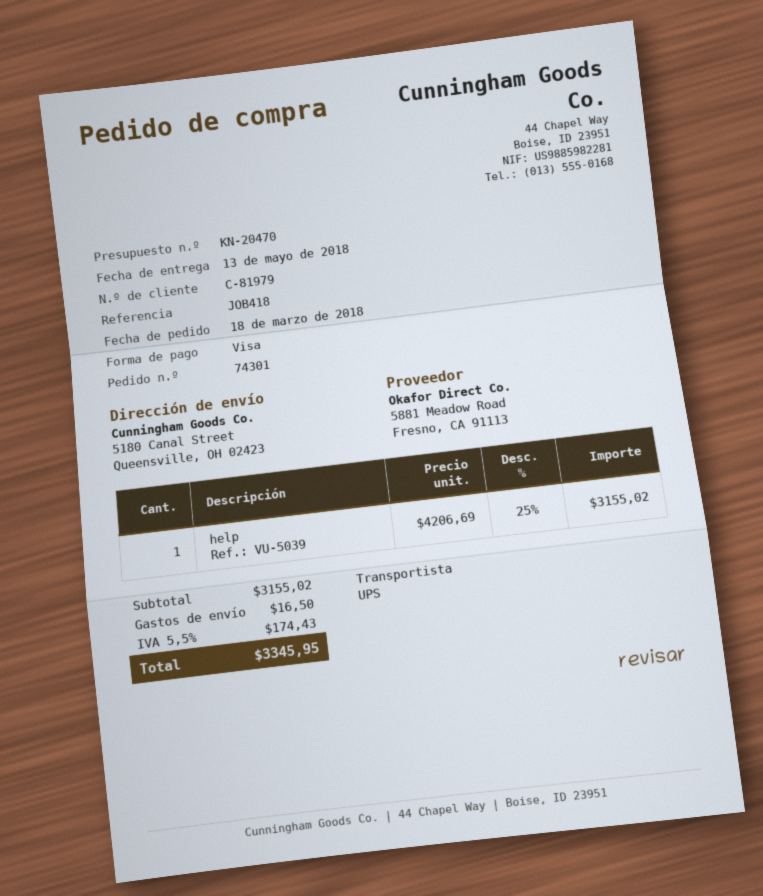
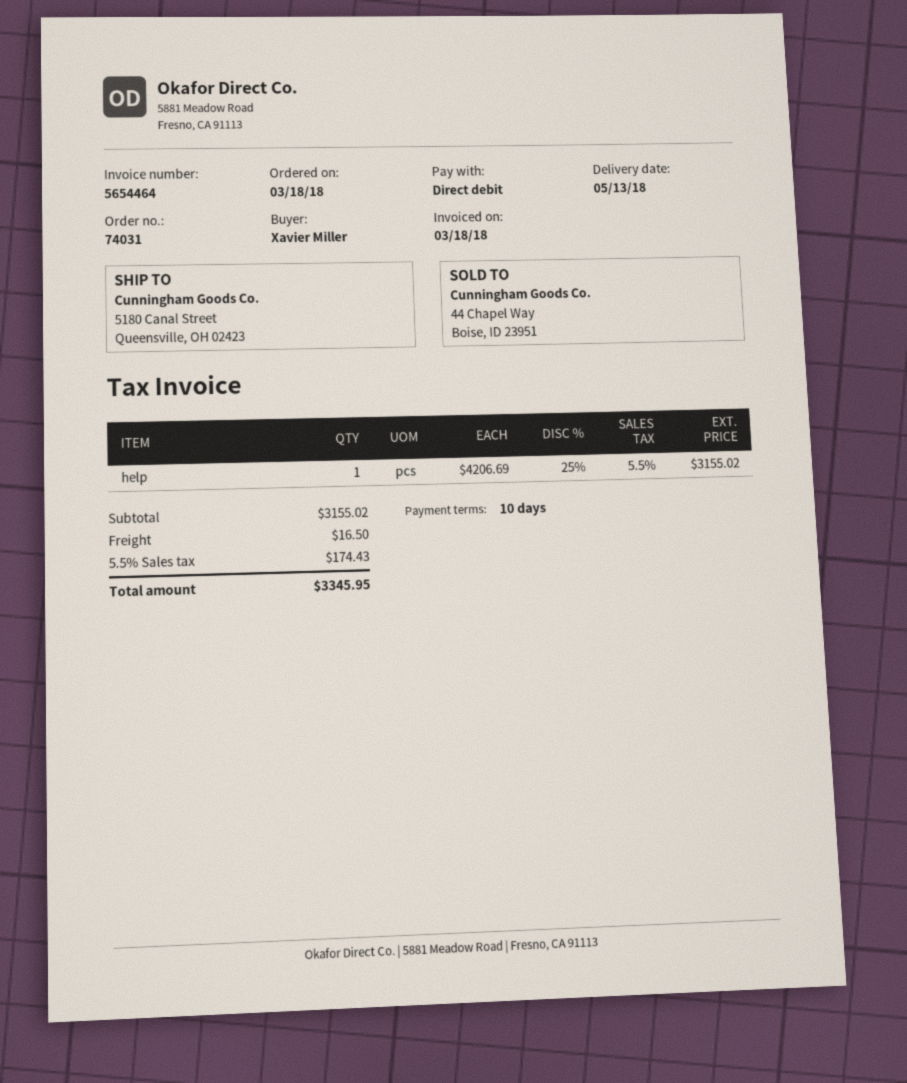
order number: 74301 -> 74031
payment method: Visa -> direct debit

